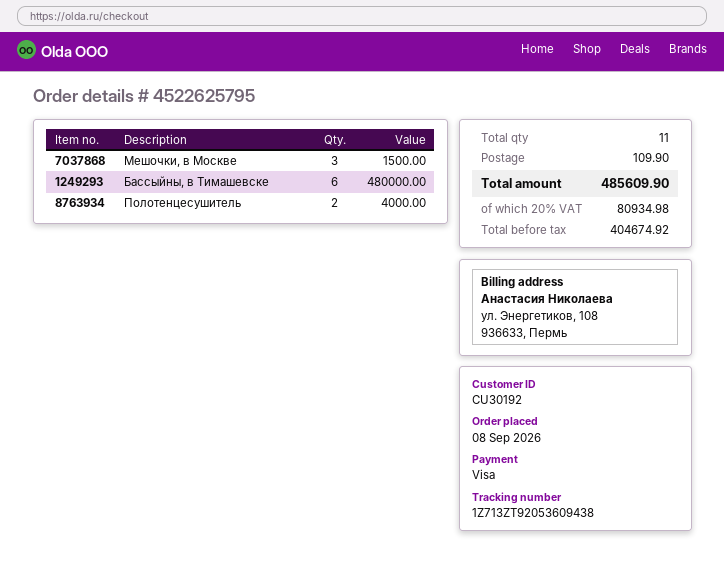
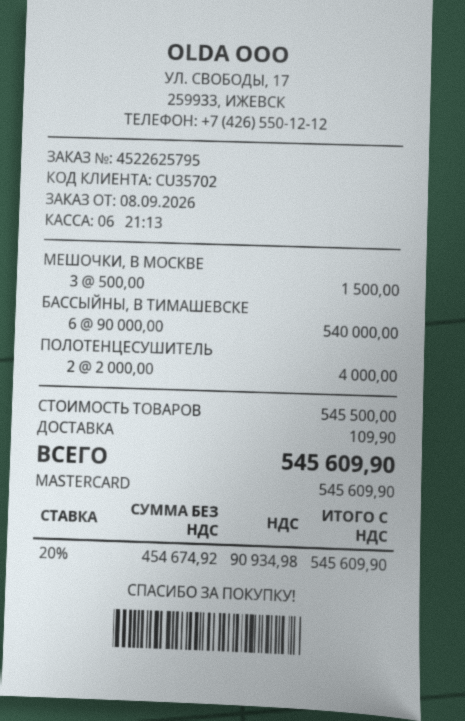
customer number: CU30192 -> CU35702
payment method: Visa -> Mastercard
Бассыйны, в Тимашевске: 6 for 480000.00 -> 6 for 540000.00
net: 404674.92 -> 454674.92
tax: 20% = 80934.98 -> 20% = 90934.98
total: 485609.90 -> 545609.90

